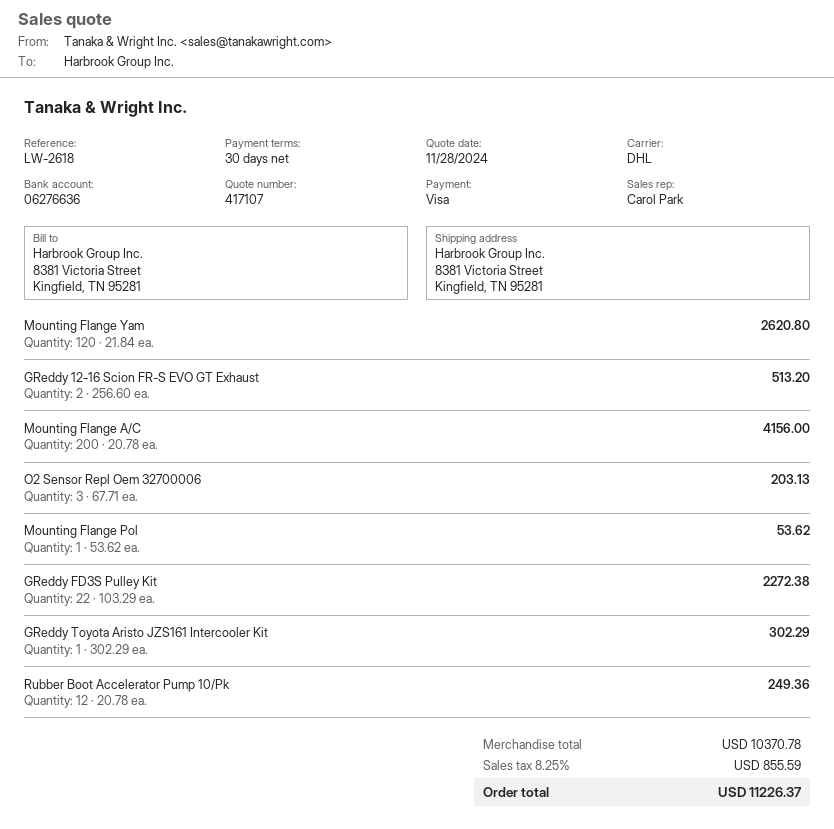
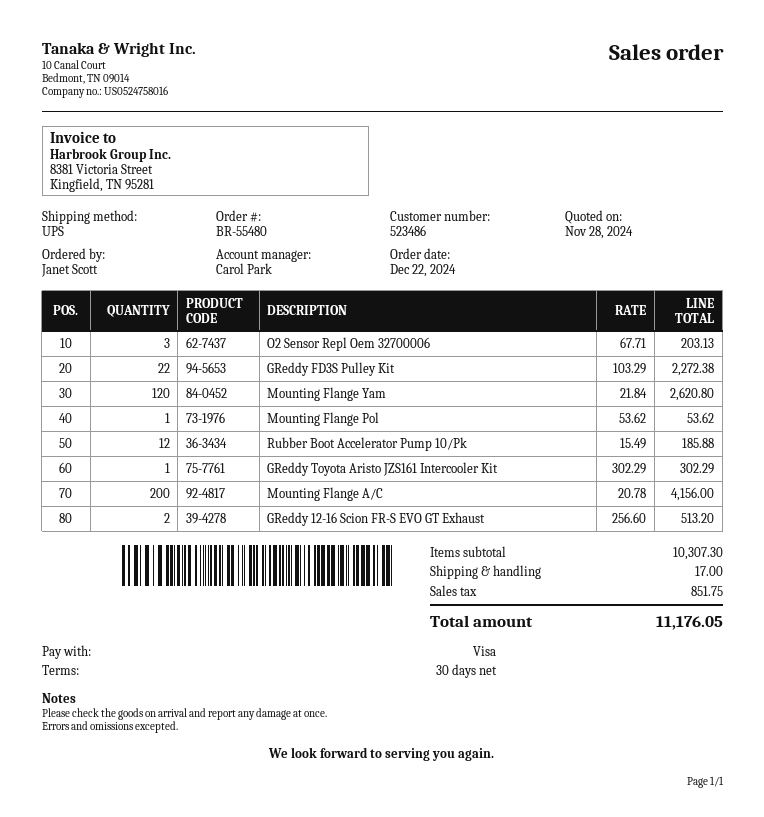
shipping method: DHL -> UPS
Rubber Boot Accelerator Pump 10/Pk: 12 x 20.78 = 249.36 -> 12 x 15.49 = 185.88
subtotal: 10370.78 -> 10307.30
shipping: none -> 17.00
tax: 855.59 -> 851.75
total: 11226.37 -> 11176.05

